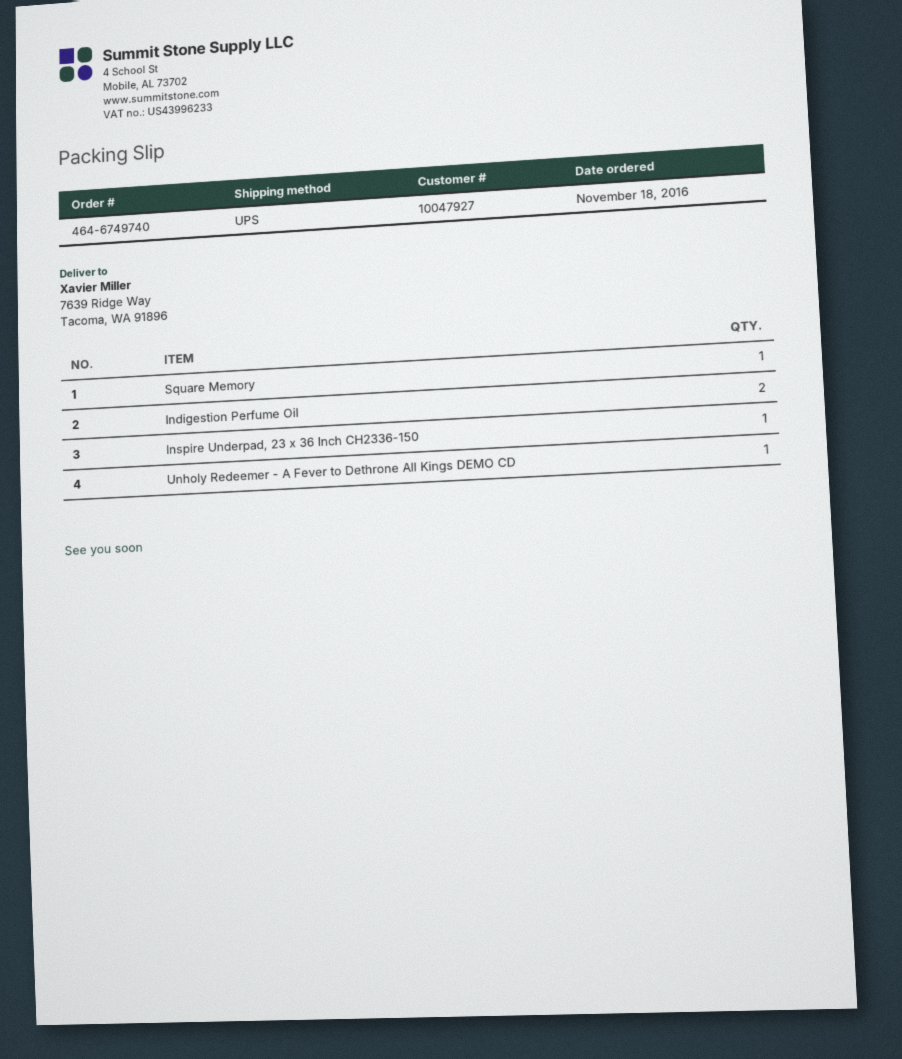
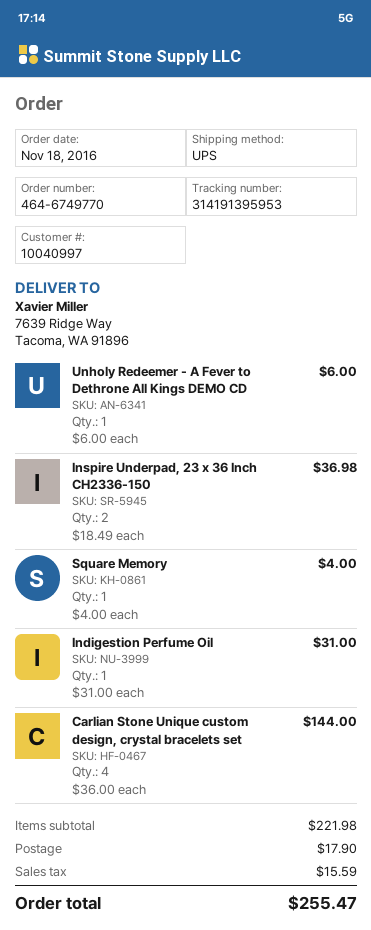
order number: 464-6749740 -> 464-6749770
customer number: 10047927 -> 10040997
Indigestion Perfume Oil: 2 -> 1
Inspire Underpad, 23 x 36 Inch CH2336-150: 1 -> 2
Carlian Stone Unique custom design, crystal bracelets set: none -> 4

